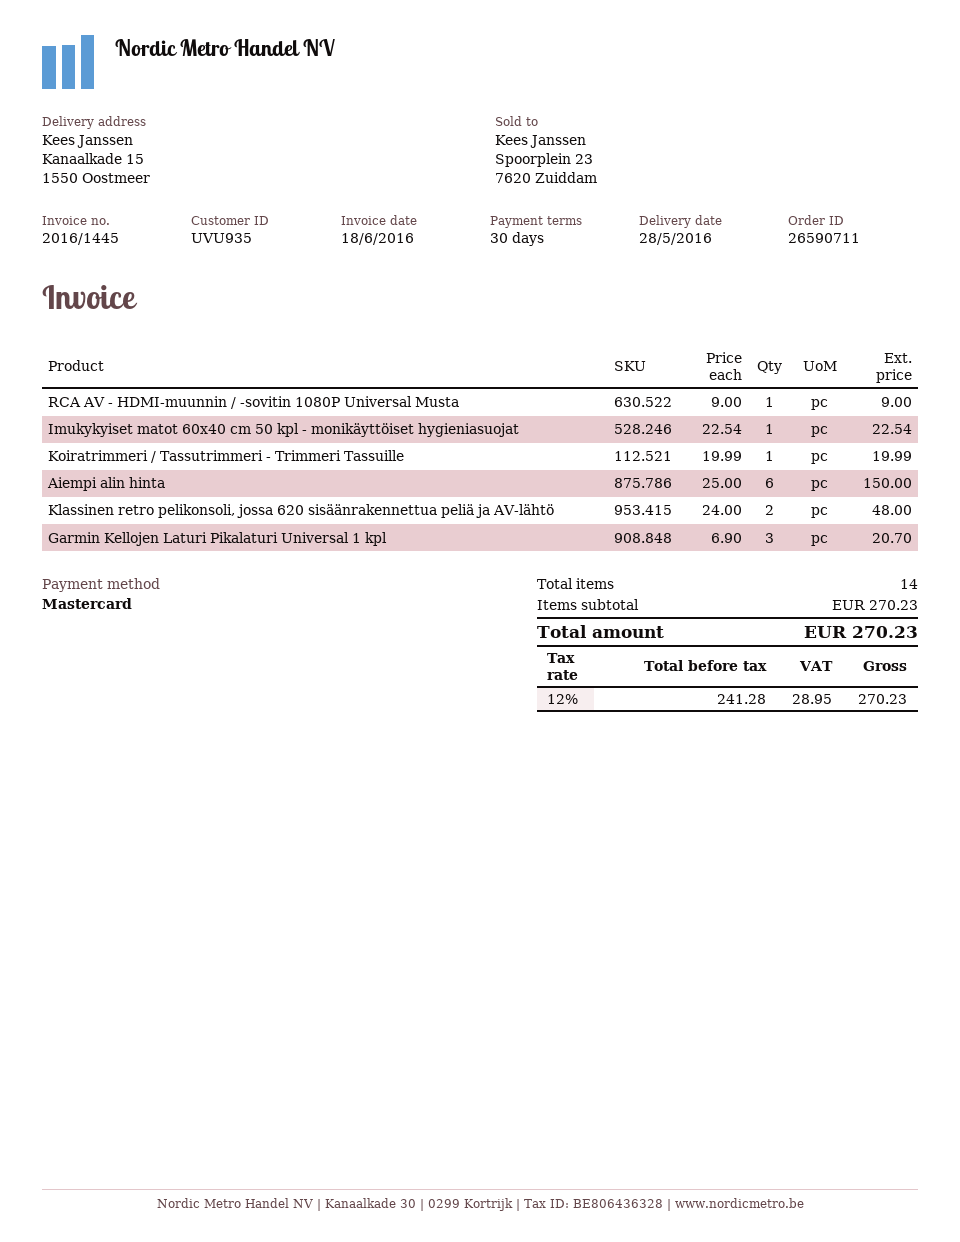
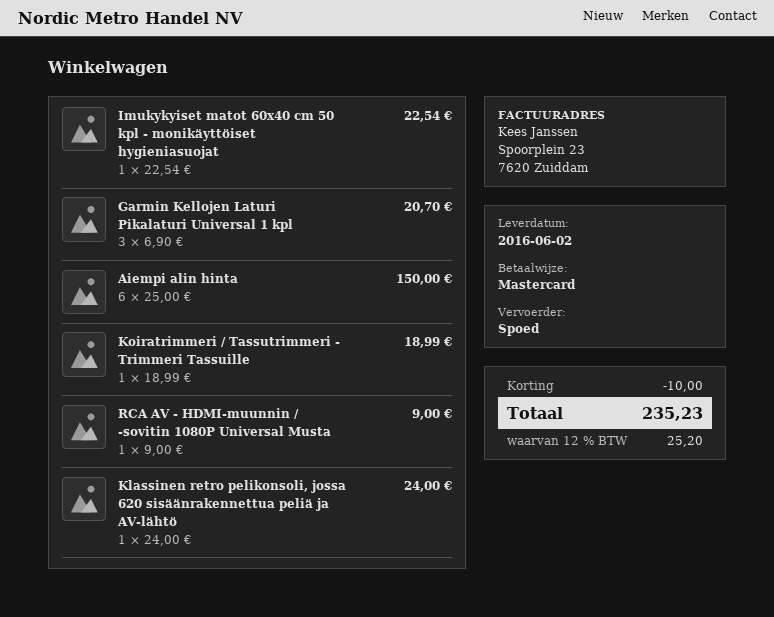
delivery date: 2016-05-28 -> 2016-06-02
Koiratrimmeri / Tassutrimmeri - Trimmeri Tassuille: 1 x 19.99 = 19.99 -> 1 x 18.99 = 18.99
Klassinen retro pelikonsoli, jossa 620 sisäänrakennettua peliä ja AV-lähtö: 2 x 24.00 = 48.00 -> 1 x 24.00 = 24.00
discount: none -> 10.00
tax: 12% = 28.95 -> 12% = 25.20
total: 270.23 -> 235.23

